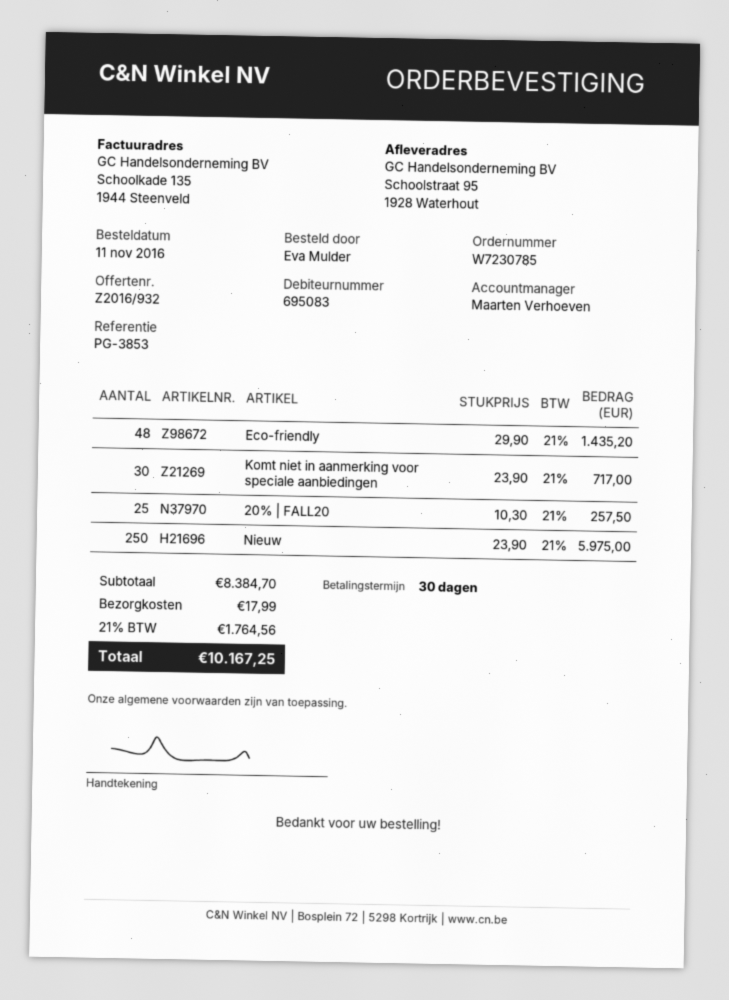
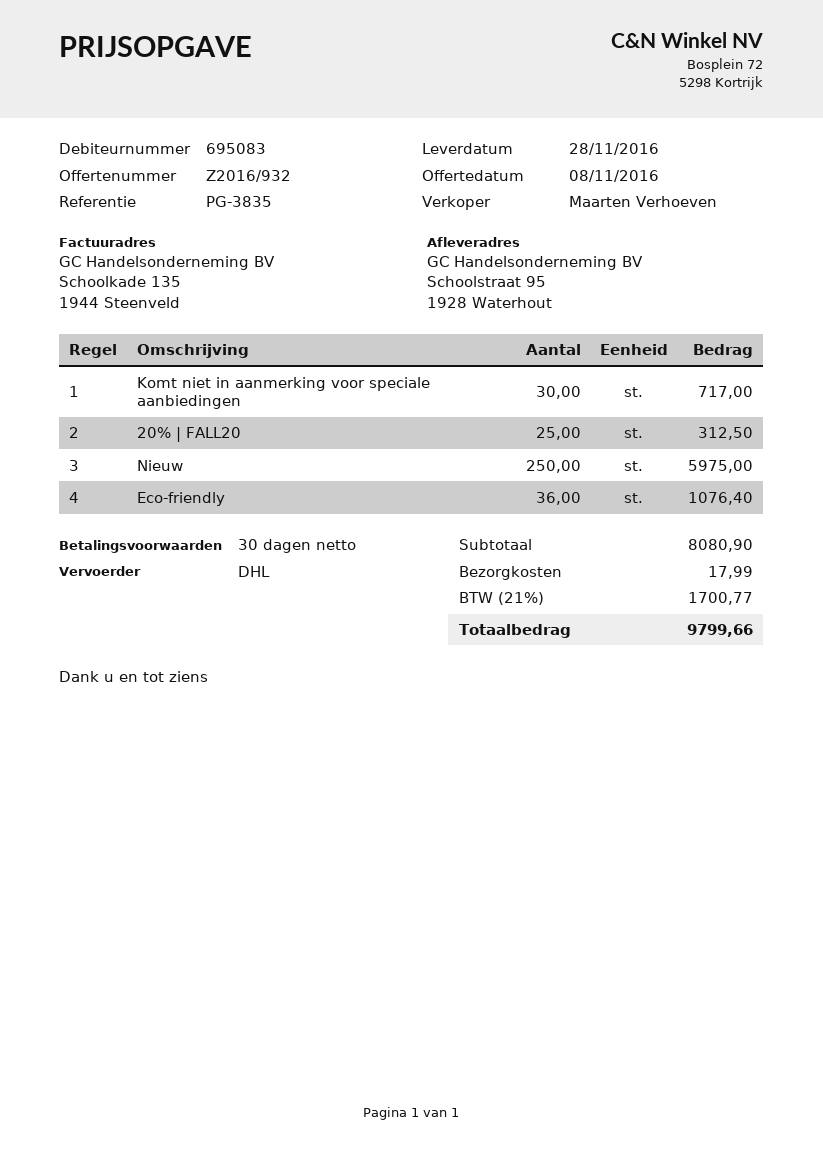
reference: PG-3853 -> PG-3835
Eco-friendly: 48 for 1435.20 -> 36 for 1076.40
20% | FALL20: 25 for 257.50 -> 25 for 312.50
subtotal: 8384.70 -> 8080.90
tax: 21% = 1764.56 -> 21% = 1700.77
total: 10167.25 -> 9799.66

